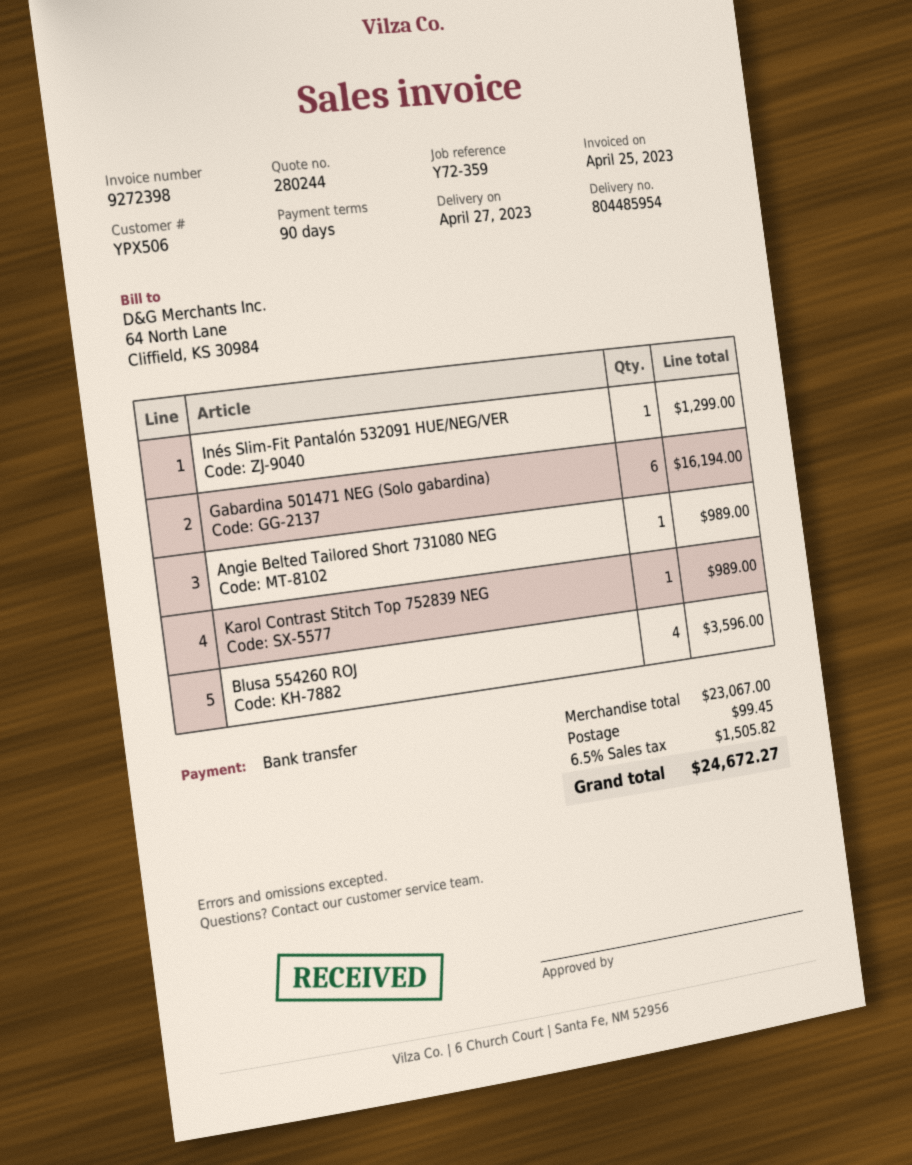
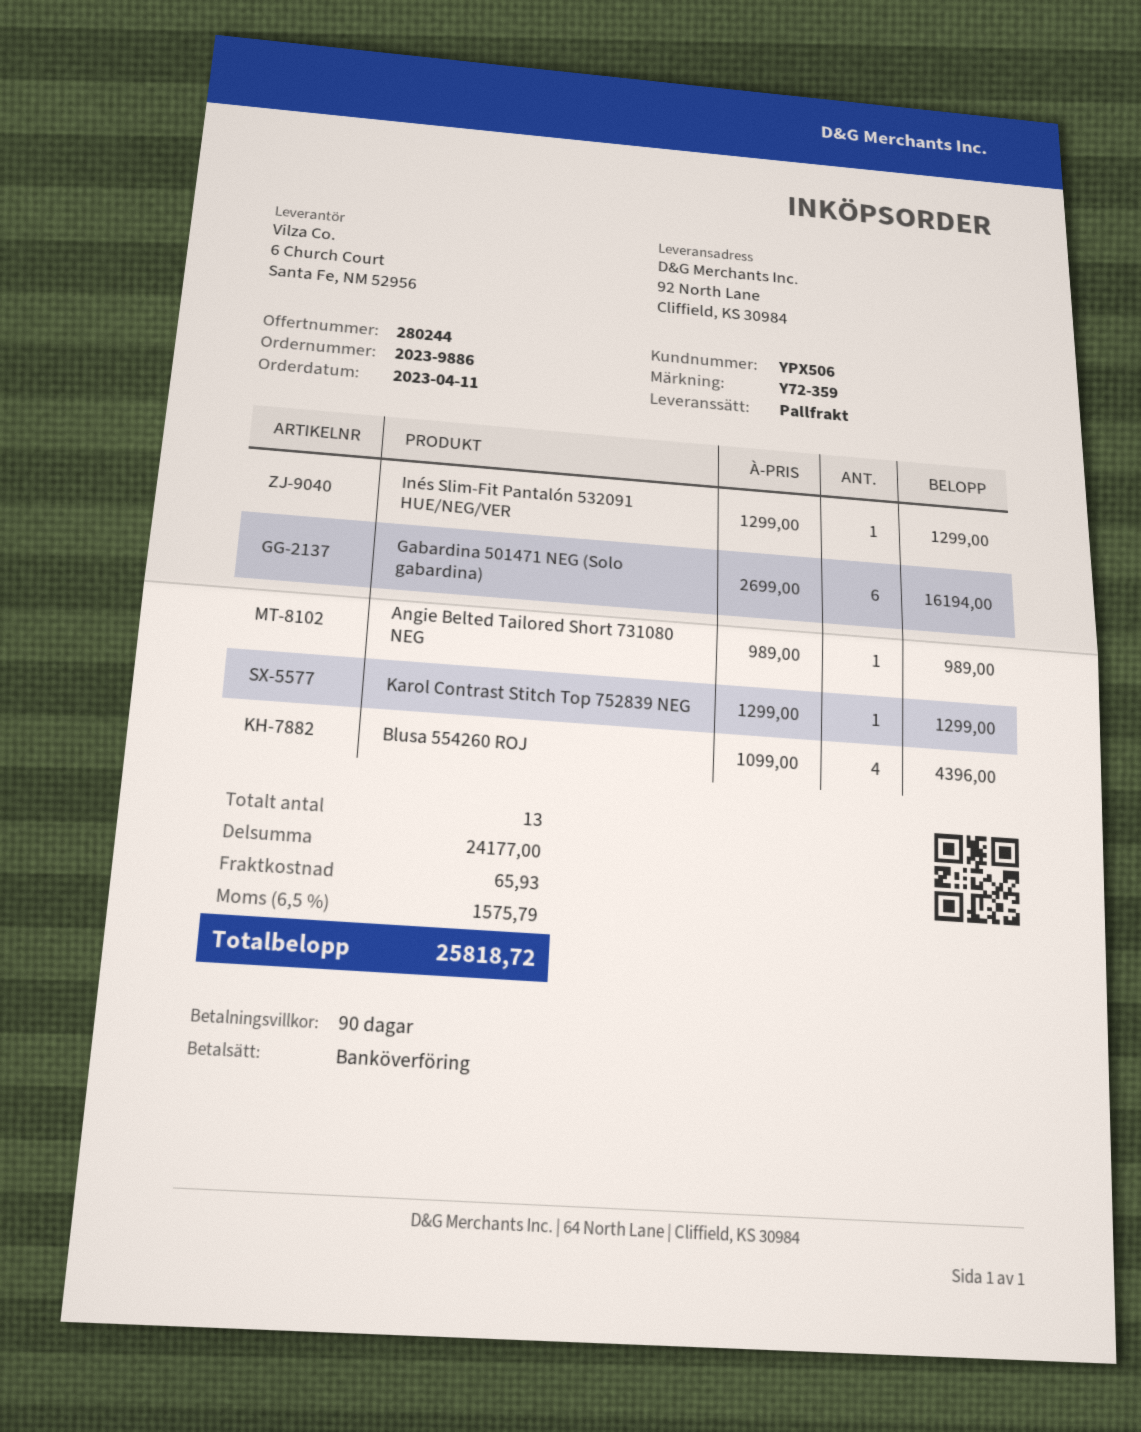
Karol Contrast Stitch Top 752839 NEG: 1 for 989.00 -> 1 for 1299.00
Blusa 554260 ROJ: 4 for 3596.00 -> 4 for 4396.00
subtotal: 23067.00 -> 24177.00
shipping: 99.45 -> 65.93
tax: 6.5% = 1505.82 -> 6.5% = 1575.79
total: 24672.27 -> 25818.72

